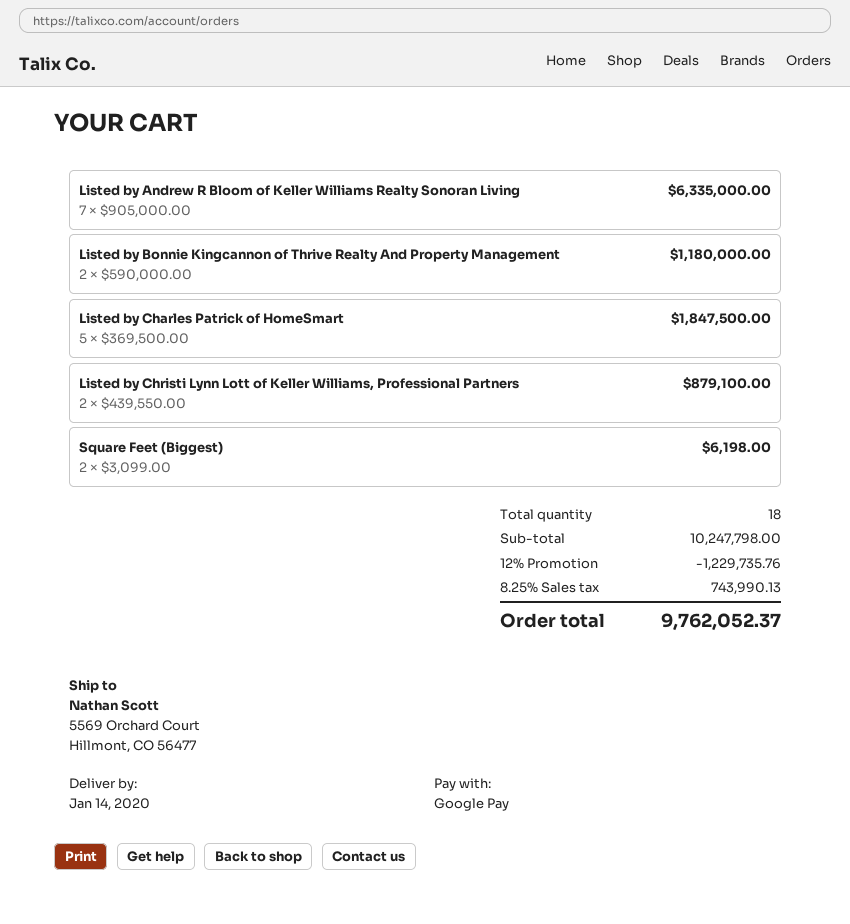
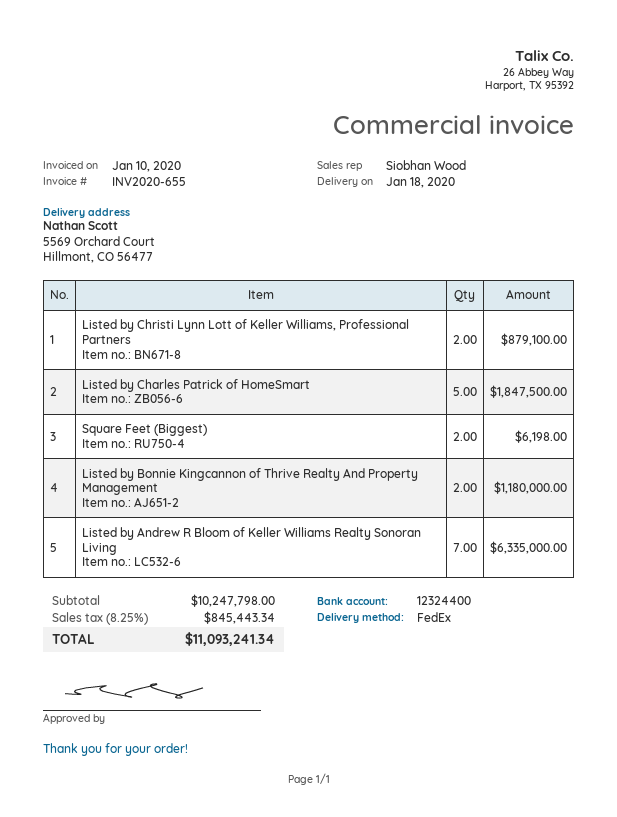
delivery date: 2020-01-14 -> 2020-01-18
discount: 12% = 1229735.76 -> none
tax: 8.25% = 743990.13 -> 8.25% = 845443.34
total: 9762052.37 -> 11093241.34

